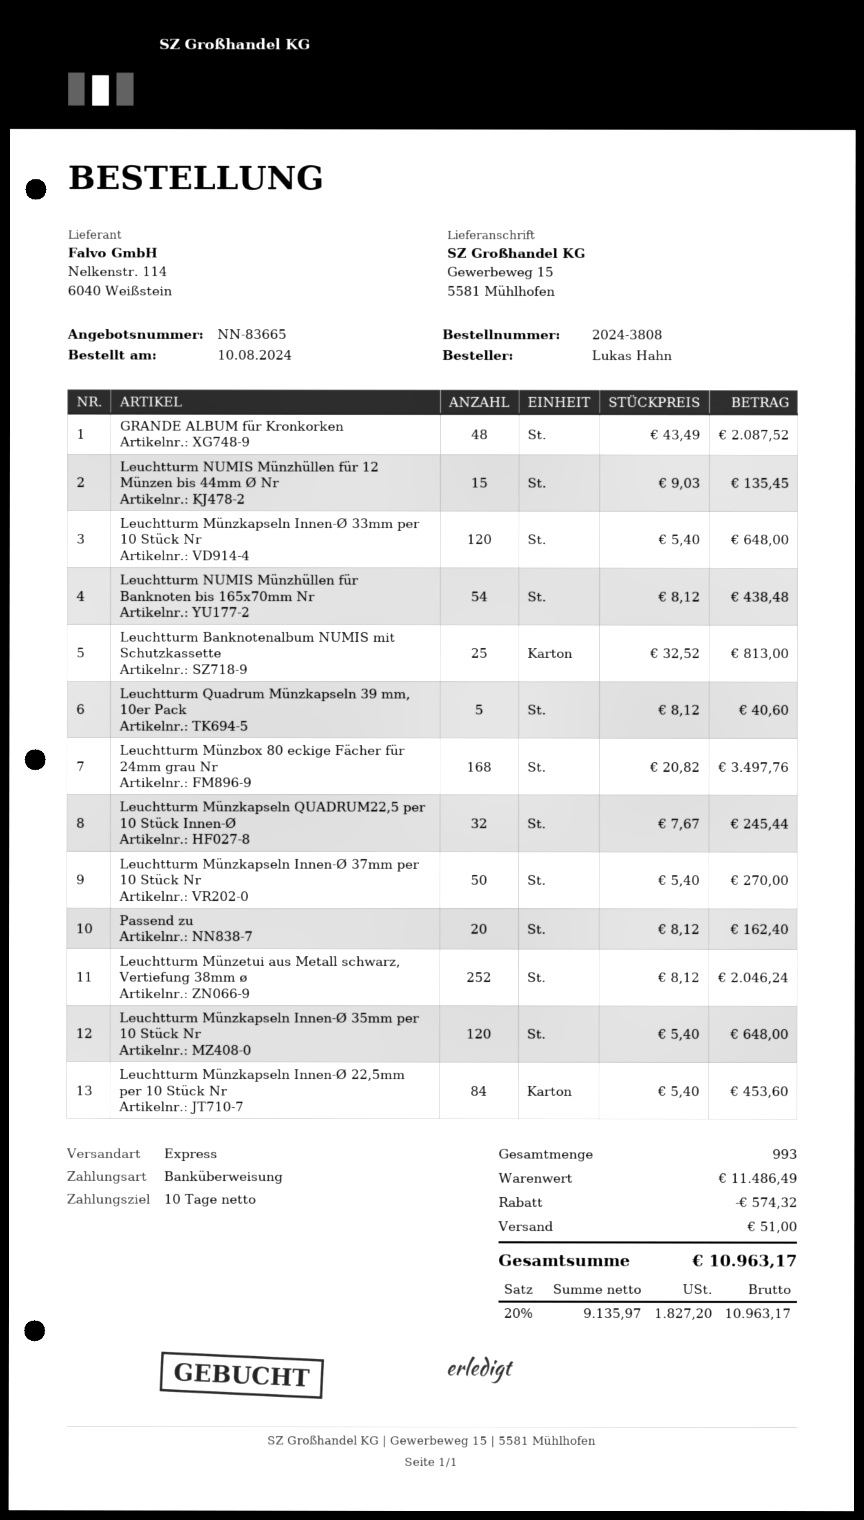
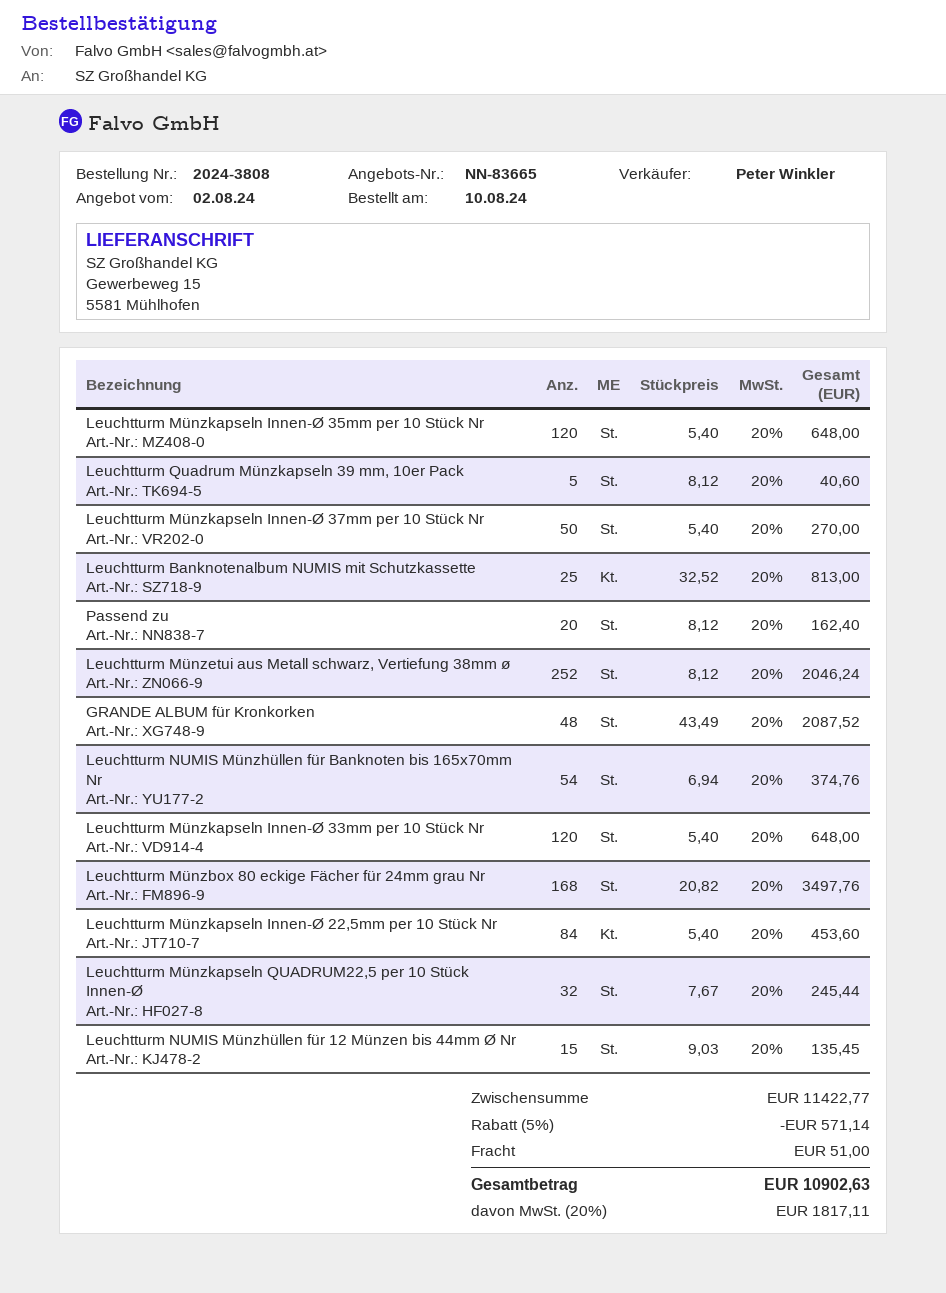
Leuchtturm NUMIS Münzhüllen für Banknoten bis 165x70mm Nr: 54 x 8.12 = 438.48 -> 54 x 6.94 = 374.76
subtotal: 11486.49 -> 11422.77
discount: 574.32 -> 571.14
tax: 20% = 1827.20 -> 20% = 1817.11
total: 10963.17 -> 10902.63

